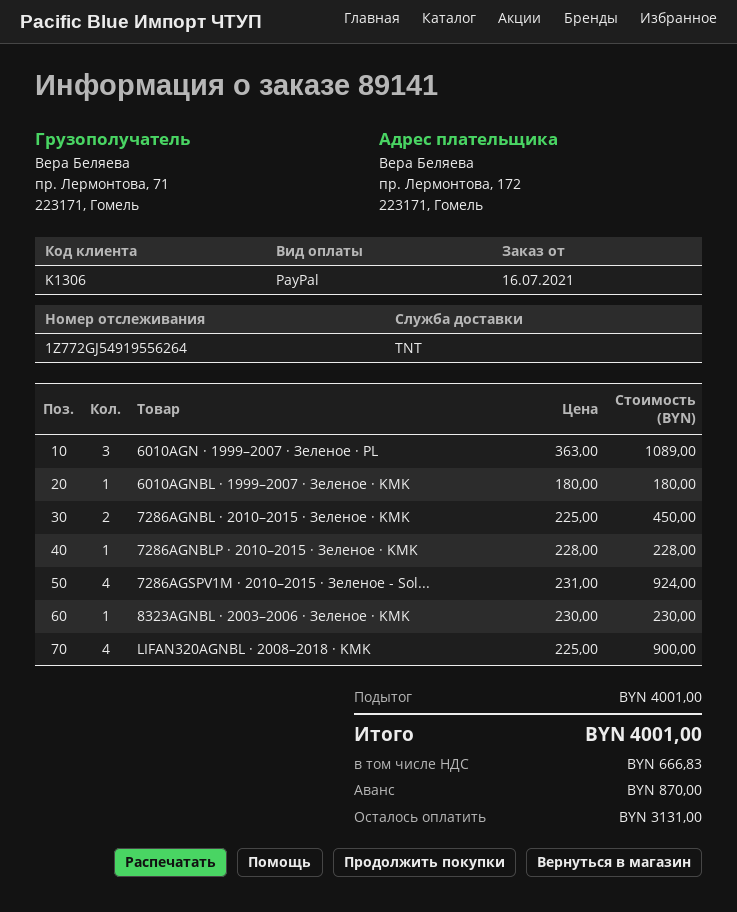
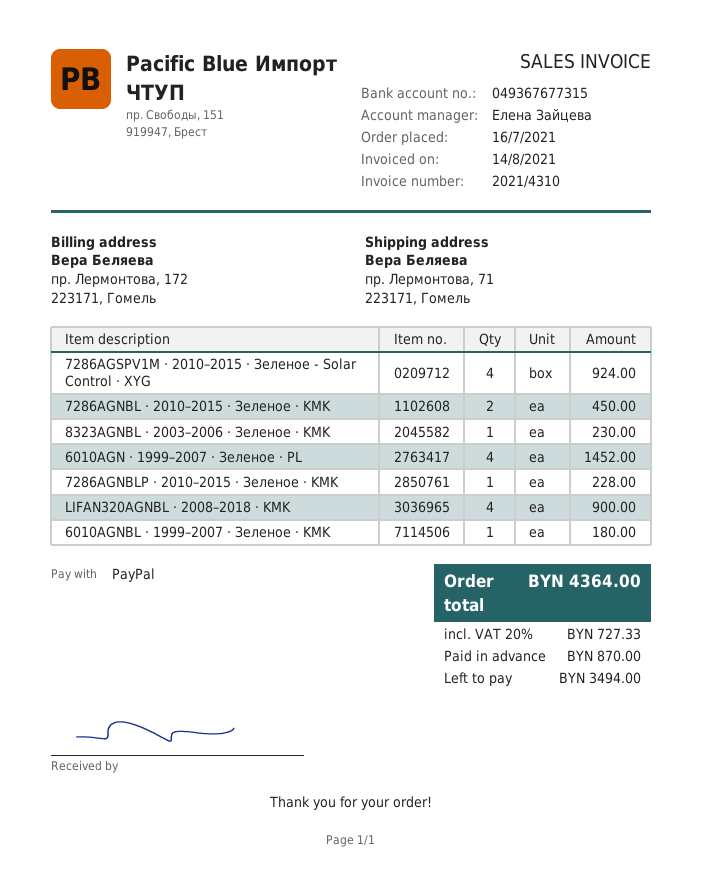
6010AGN · 1999–2007 · Зеленое · PL: 3 for 1089.00 -> 4 for 1452.00
tax: 666.83 -> 727.33
total: 4001.00 -> 4364.00
balance: 3131.00 -> 3494.00

